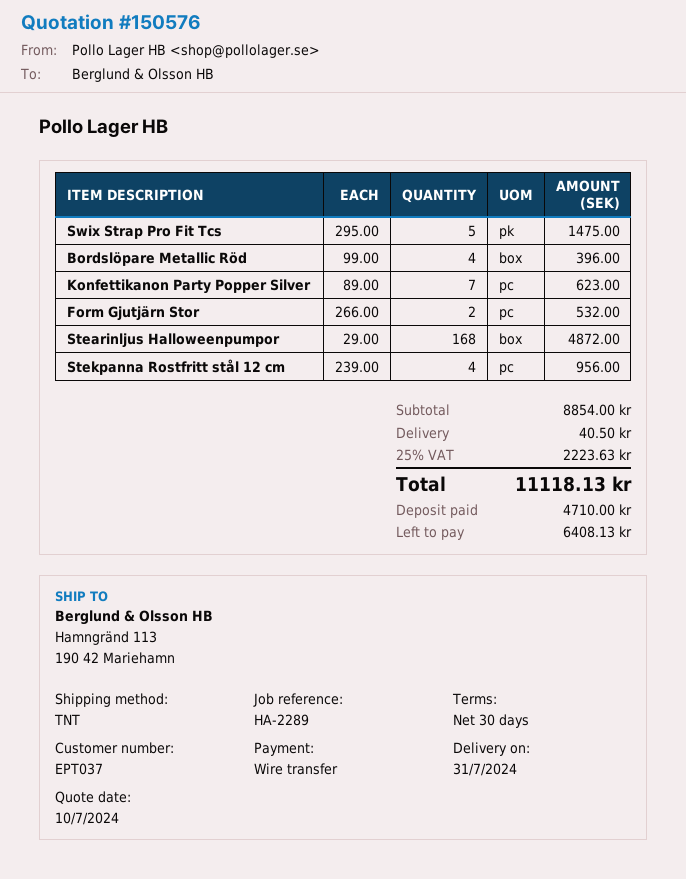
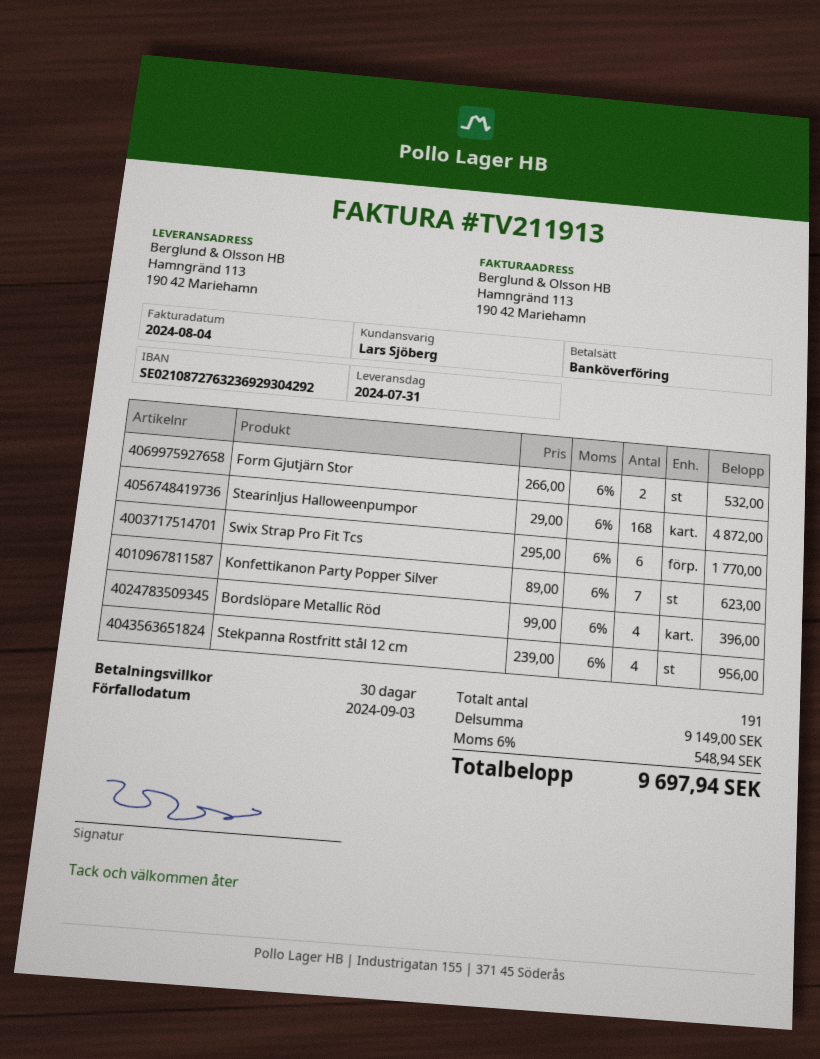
Swix Strap Pro Fit Tcs: 5 x 295.00 = 1475.00 -> 6 x 295.00 = 1770.00
subtotal: 8854.00 -> 9149.00
shipping: 40.50 -> none
tax: 25% = 2223.63 -> 6% = 548.94
total: 11118.13 -> 9697.94

